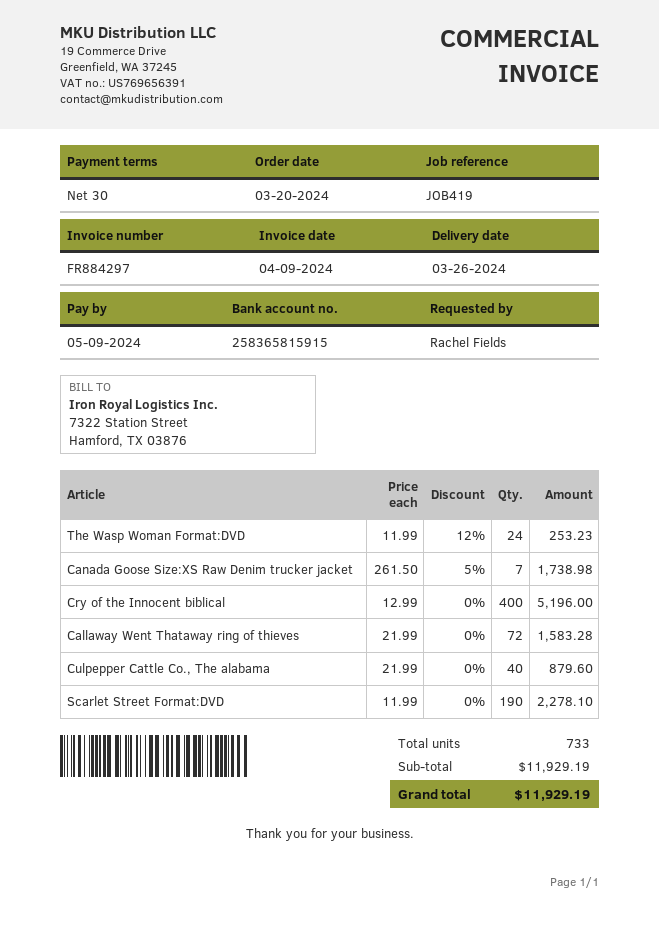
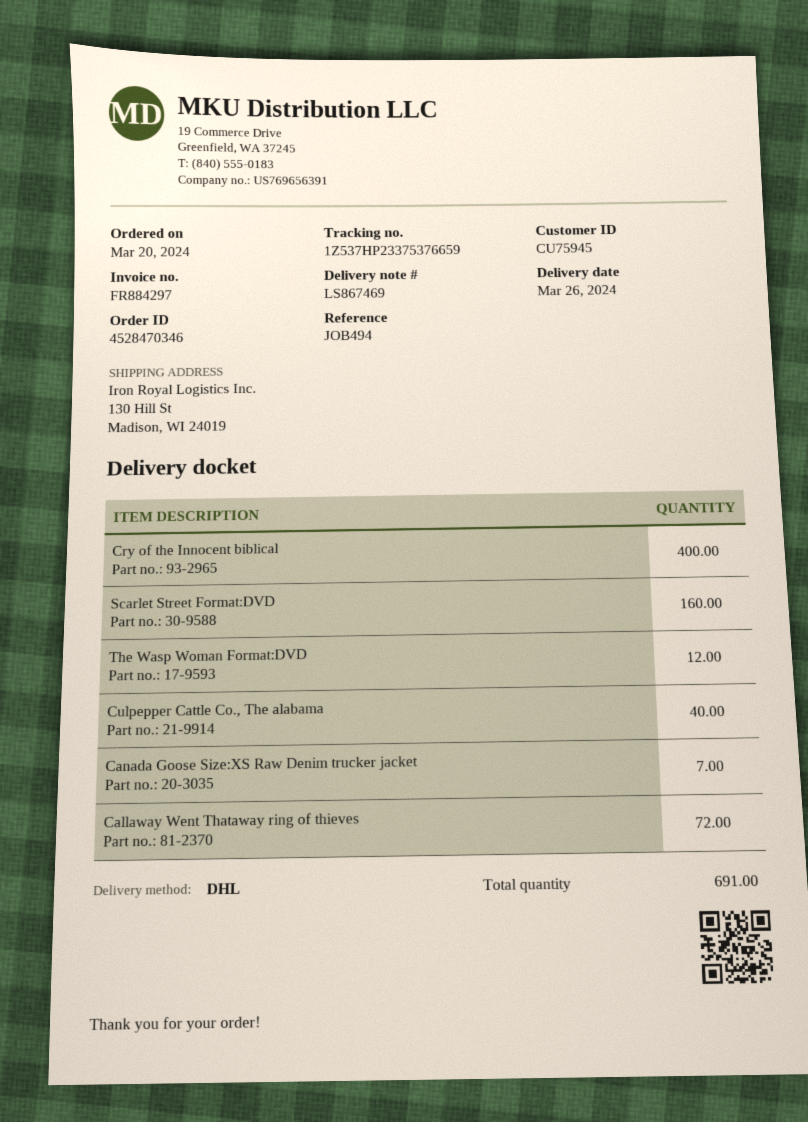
reference: JOB419 -> JOB494
The Wasp Woman Format:DVD: 24 -> 12
Scarlet Street Format:DVD: 190 -> 160
total quantity: 733 -> 691

